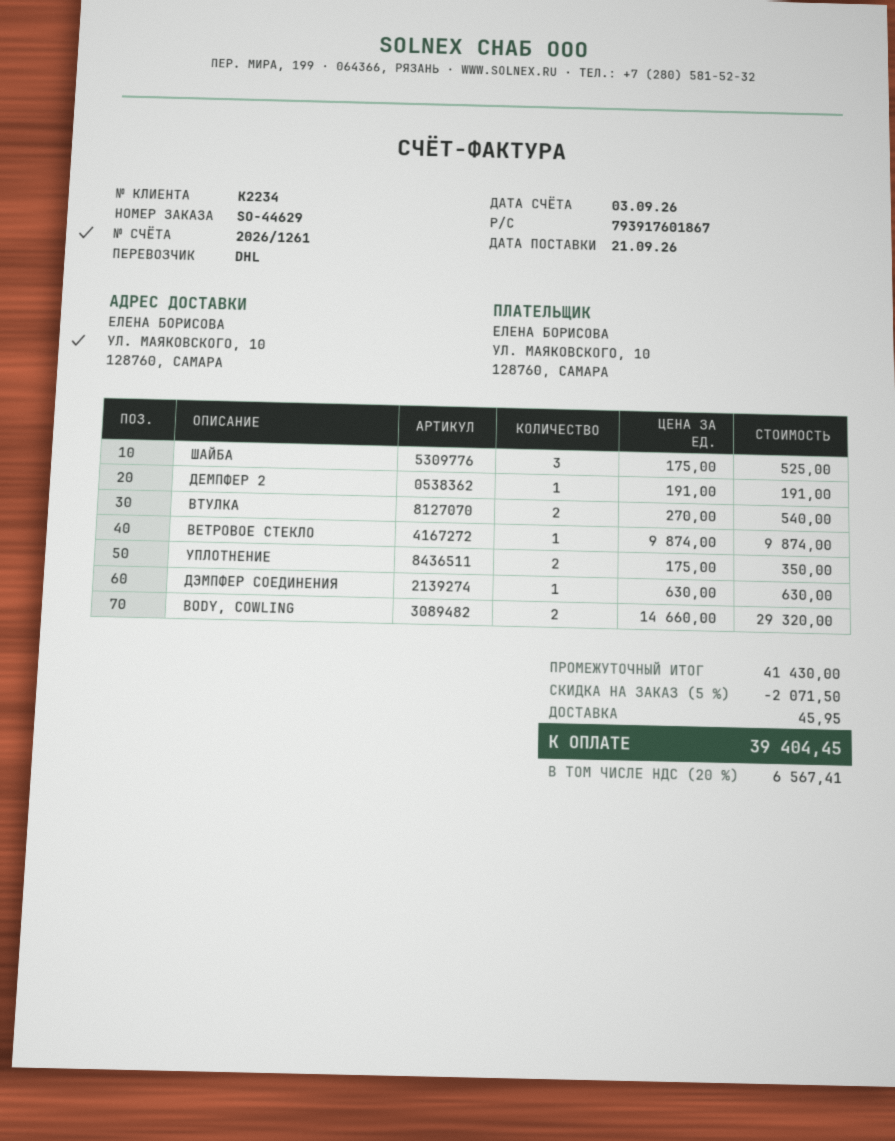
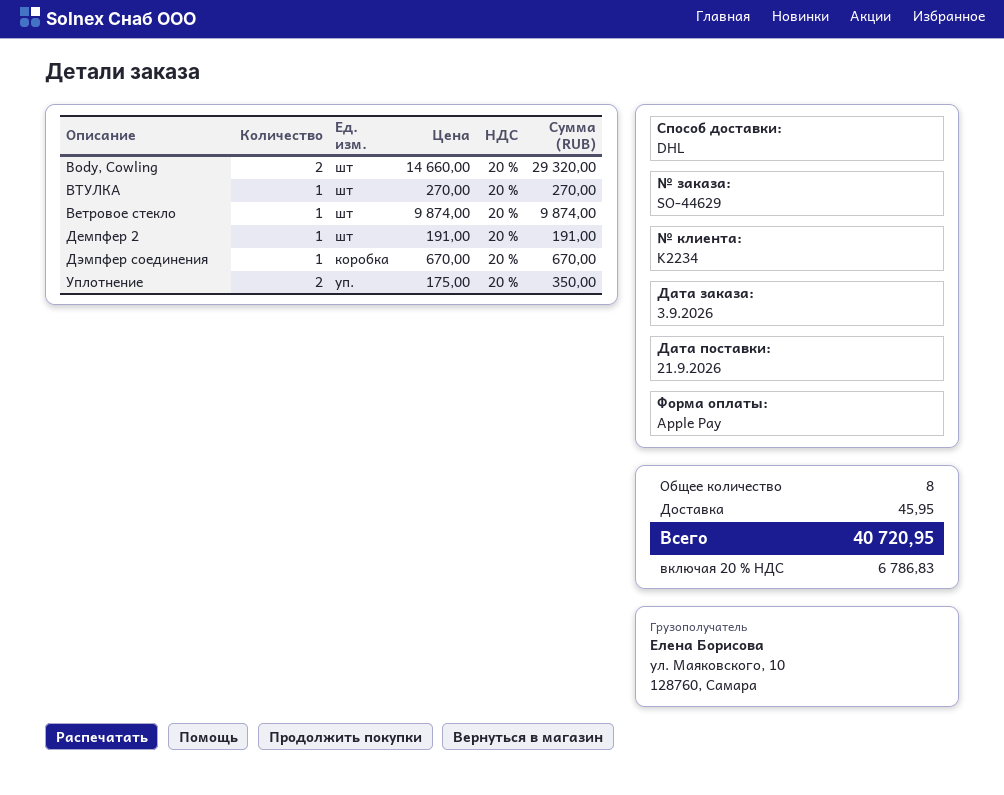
ШАЙБА: 3 x 175.00 = 525.00 -> none
ВТУЛКА: 2 x 270.00 = 540.00 -> 1 x 270.00 = 270.00
ДЭМПФЕР СОЕДИНЕНИЯ: 1 x 630.00 = 630.00 -> 1 x 670.00 = 670.00
discount: 5% = 2071.50 -> none
tax: 20% = 6567.41 -> 20% = 6786.83
total: 39404.45 -> 40720.95

